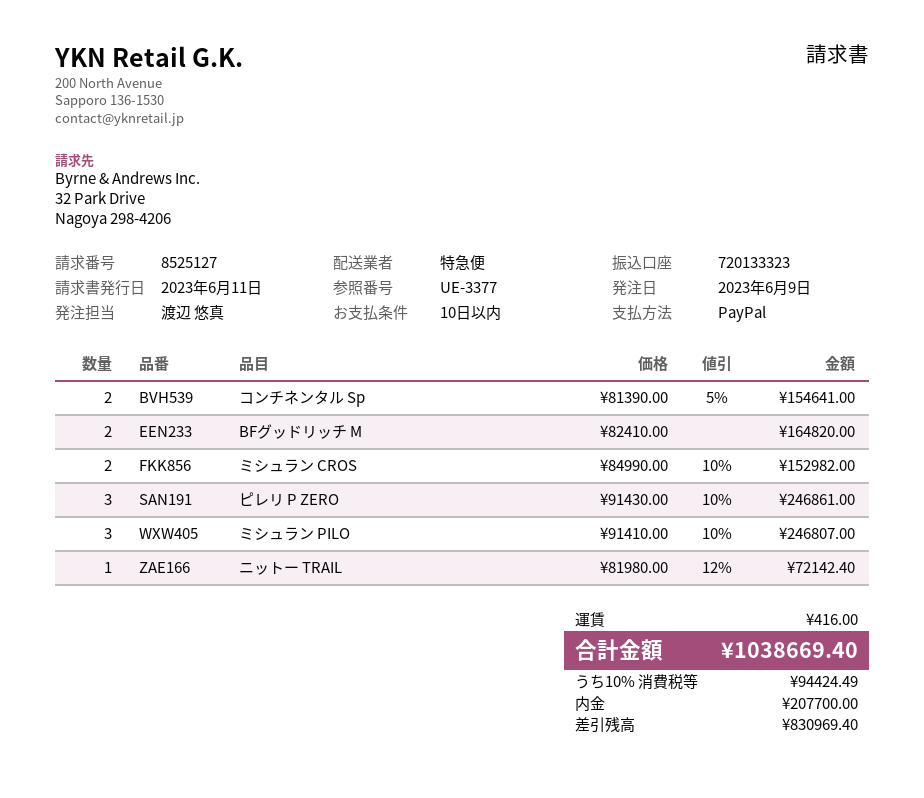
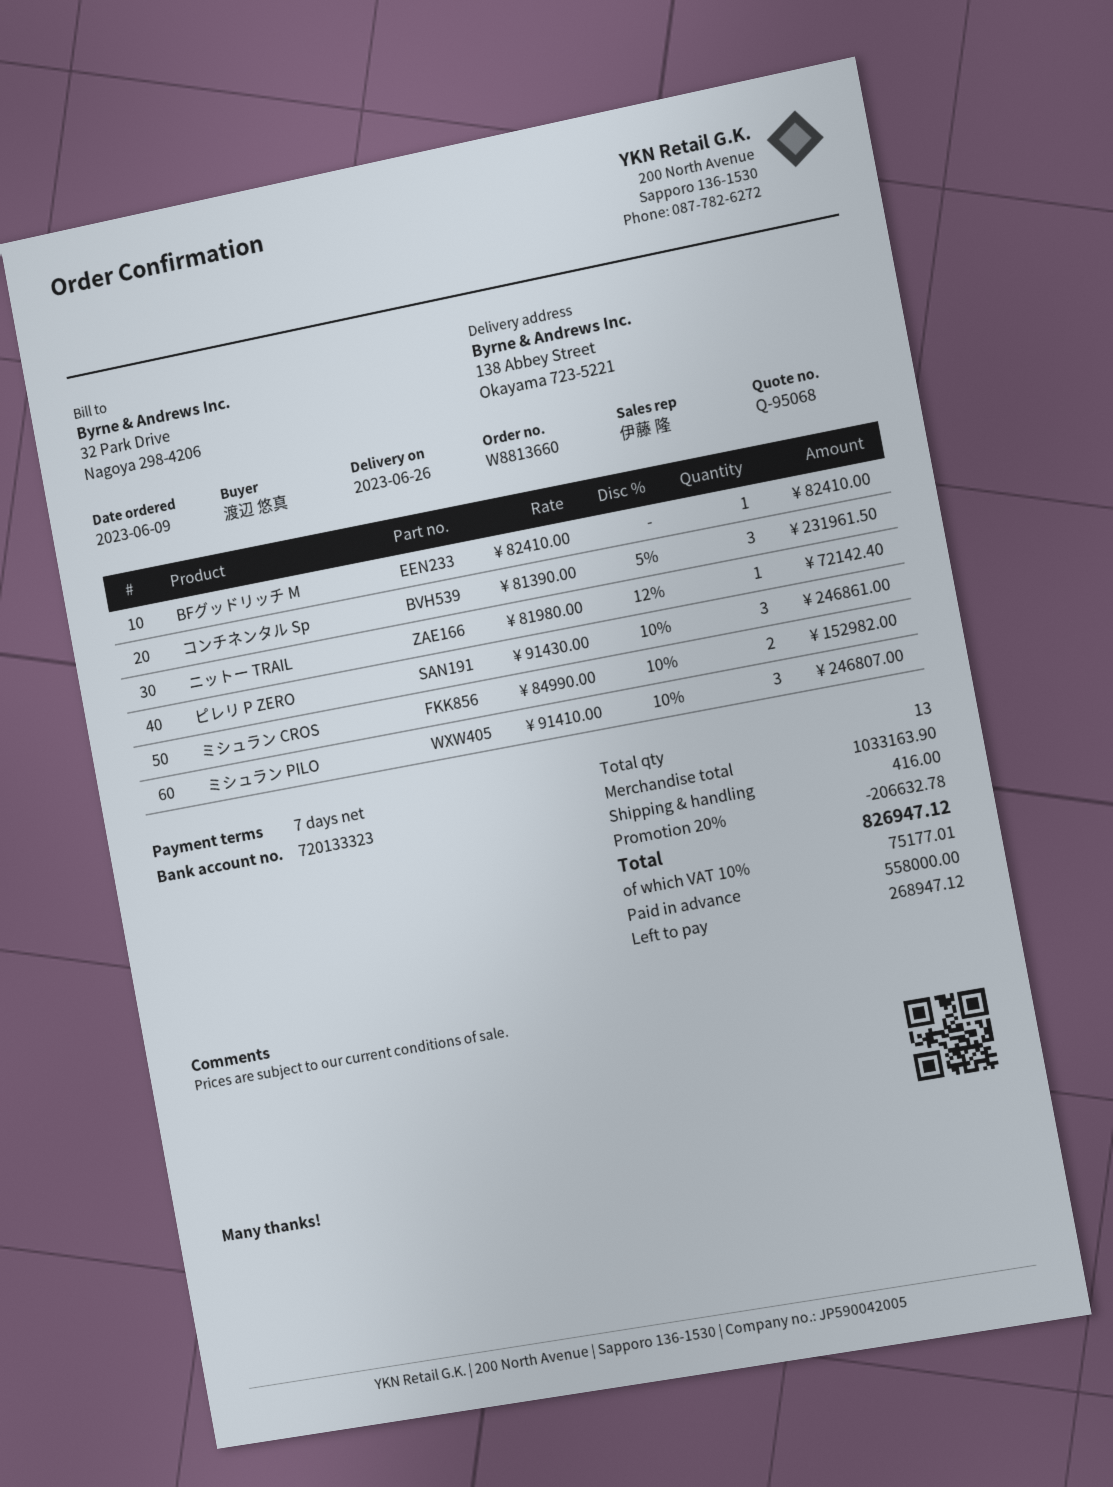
payment terms: 10 days -> 7 days
コンチネンタル Sp: 2 x 81390.00 - 5% = 154641.00 -> 3 x 81390.00 - 5% = 231961.50
BFグッドリッチ M: 2 x 82410.00 = 164820.00 -> 1 x 82410.00 = 82410.00
discount: none -> 20% = 206632.78
tax: 10% = 94424.49 -> 10% = 75177.01
total: 1038669.40 -> 826947.12
deposit: 207700.00 -> 558000.00
balance: 830969.40 -> 268947.12

